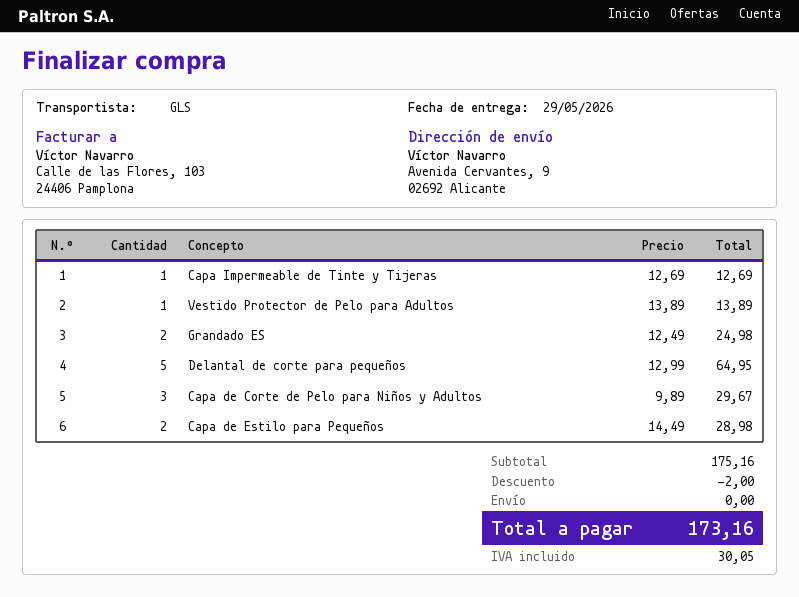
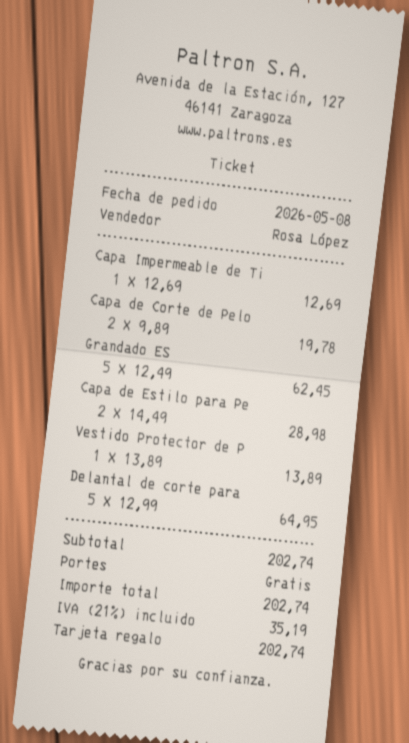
Grandado ES: 2 x 12.49 = 24.98 -> 5 x 12.49 = 62.45
Capa de Corte de Pelo para Niños y Adultos: 3 x 9.89 = 29.67 -> 2 x 9.89 = 19.78
subtotal: 175.16 -> 202.74
discount: 2.00 -> none
tax: 30.05 -> 35.19
total: 173.16 -> 202.74

